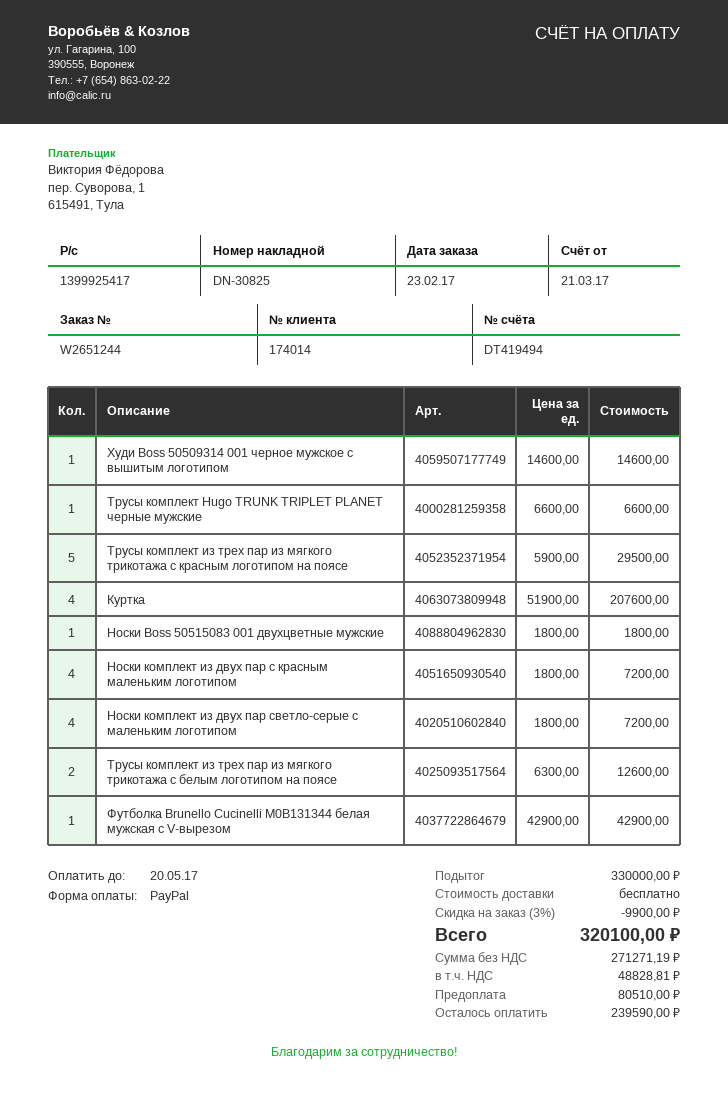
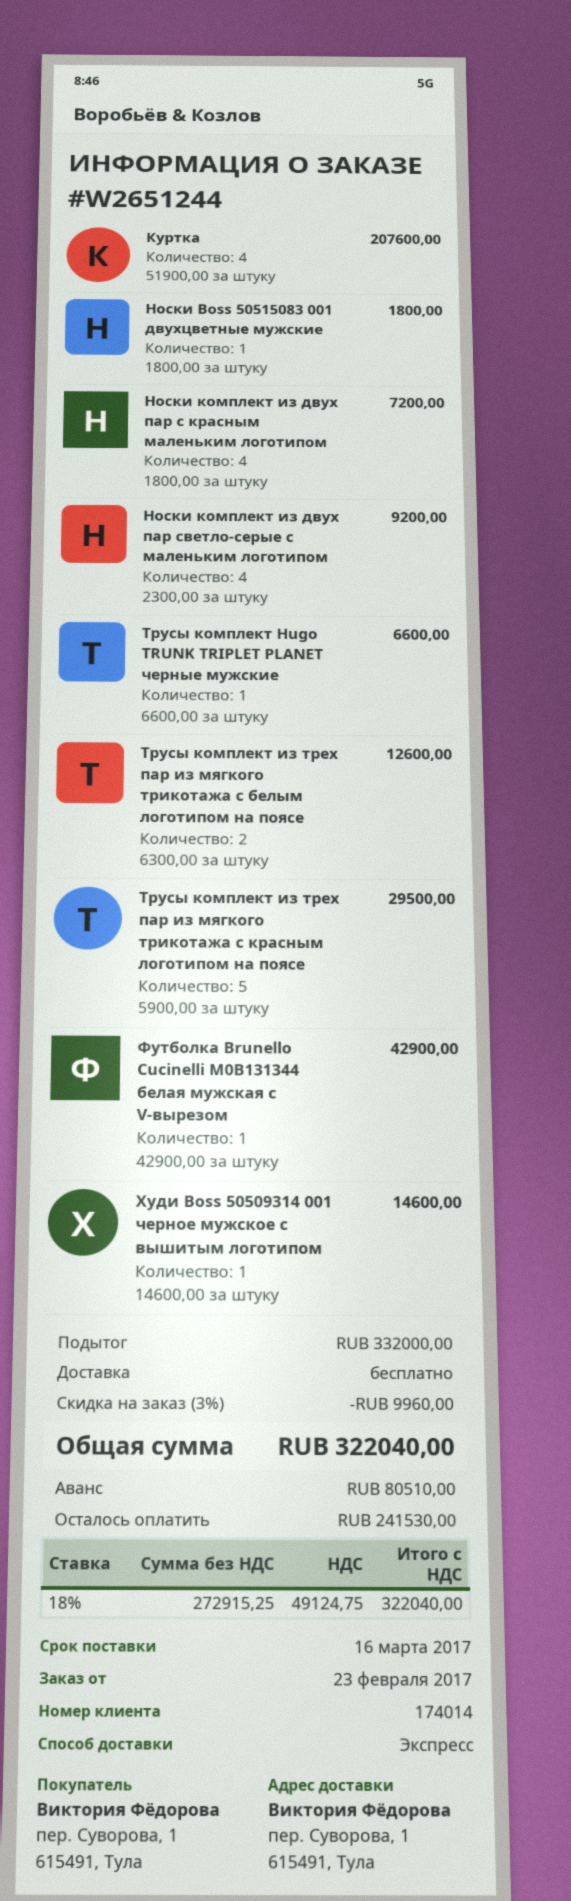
Носки комплект из двух пар светло-серые с маленьким логотипом: 4 x 1800.00 = 7200.00 -> 4 x 2300.00 = 9200.00
subtotal: 330000.00 -> 332000.00
discount: 3% = 9900.00 -> 3% = 9960.00
net: 271271.19 -> 272915.25
tax: 48828.81 -> 49124.75
total: 320100.00 -> 322040.00
balance: 239590.00 -> 241530.00

